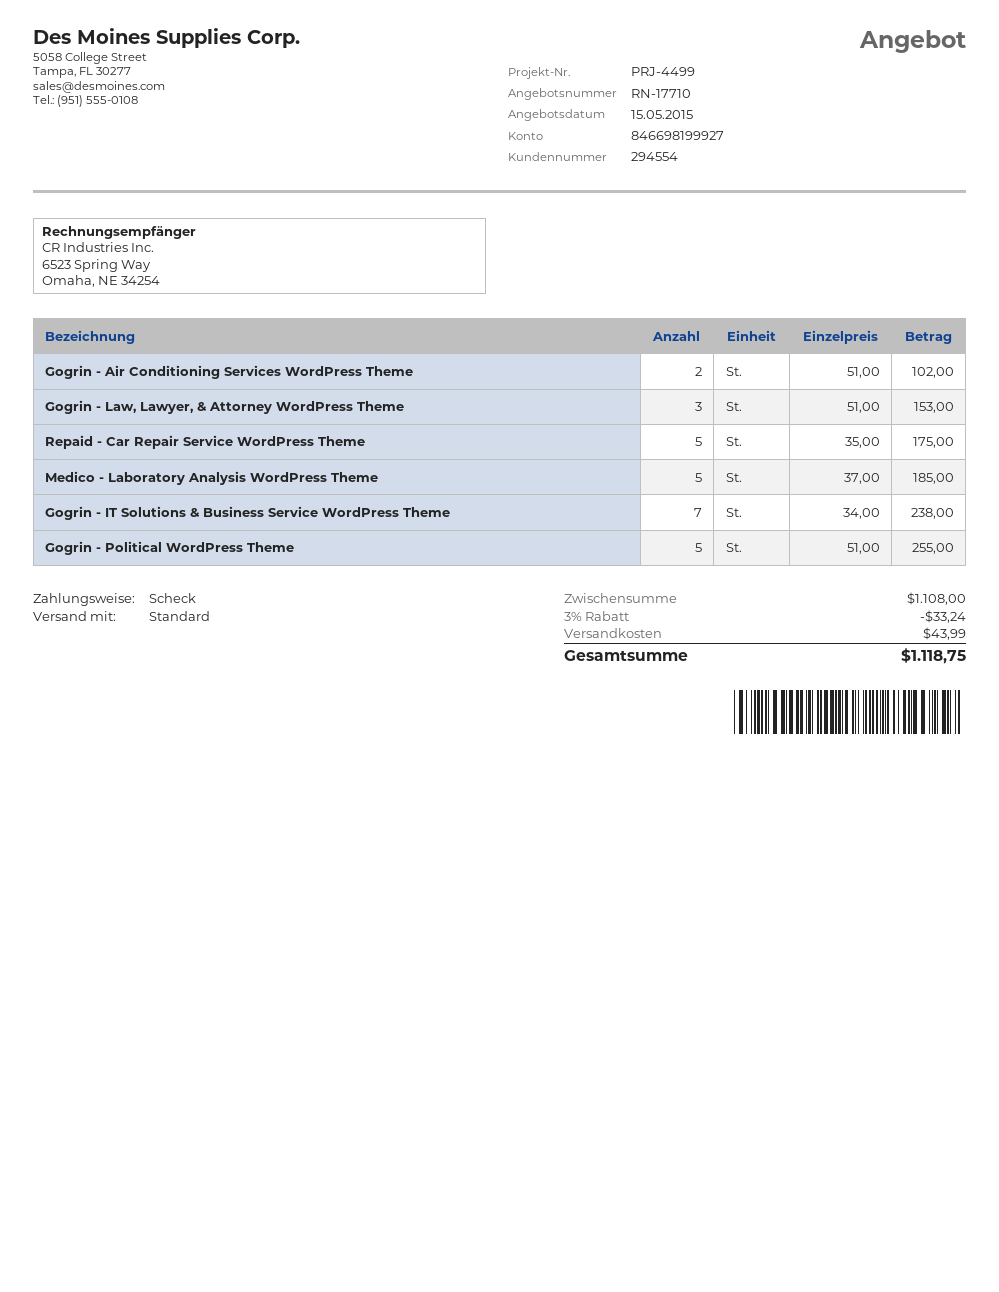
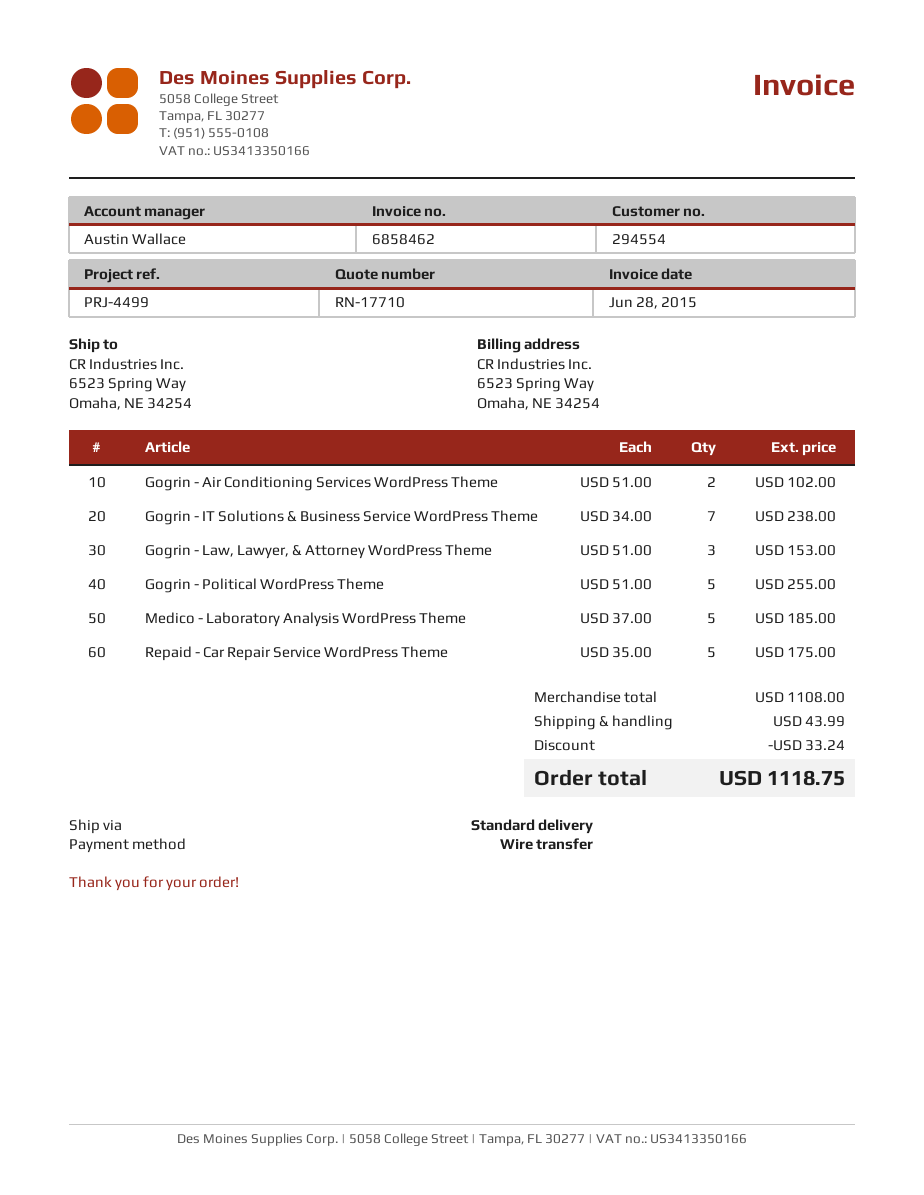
payment method: cheque -> bank transfer

